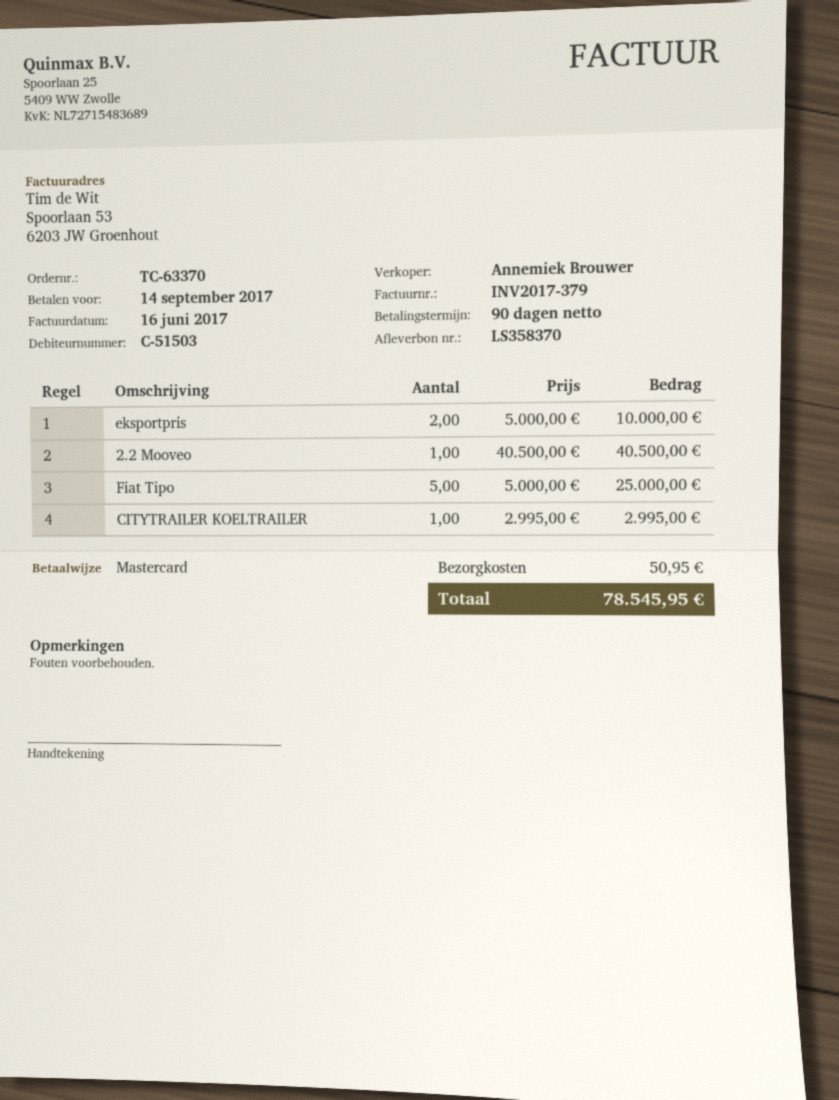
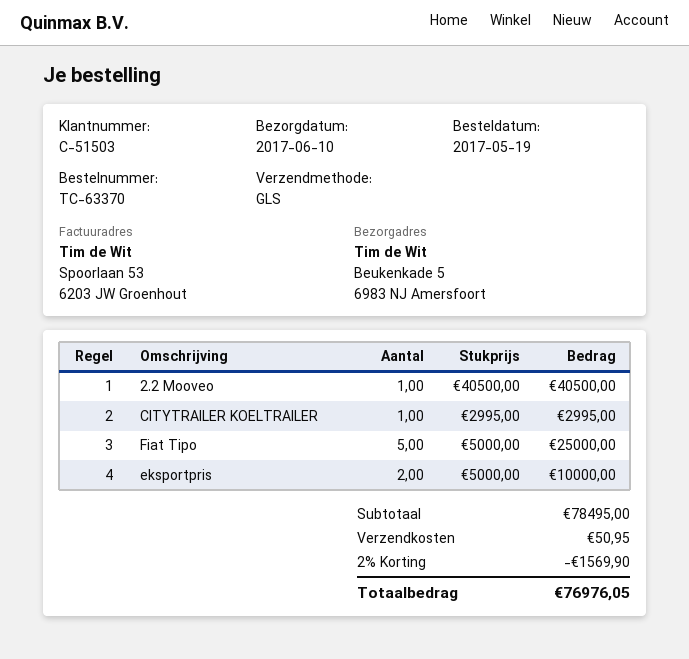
discount: none -> 2% = 1569.90
total: 78545.95 -> 76976.05

